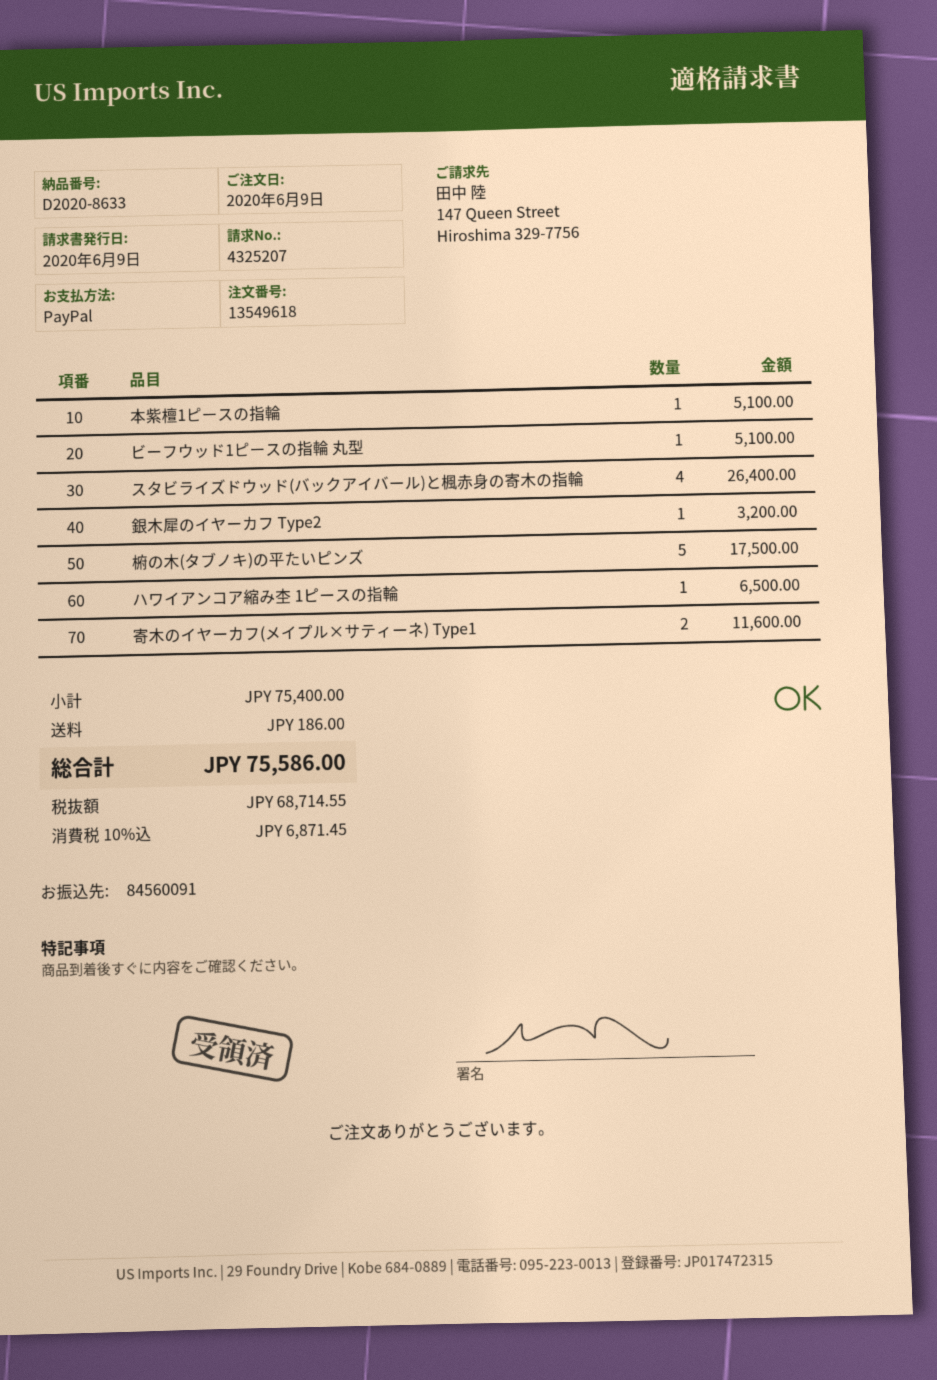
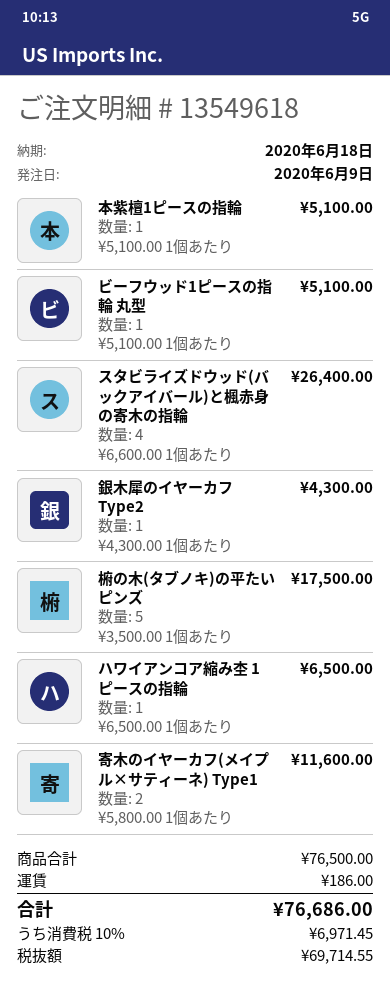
銀木犀のイヤーカフ Type2: 1 for 3200.00 -> 1 for 4300.00
subtotal: 75400.00 -> 76500.00
net: 68714.55 -> 69714.55
tax: 10% = 6871.45 -> 10% = 6971.45
total: 75586.00 -> 76686.00

